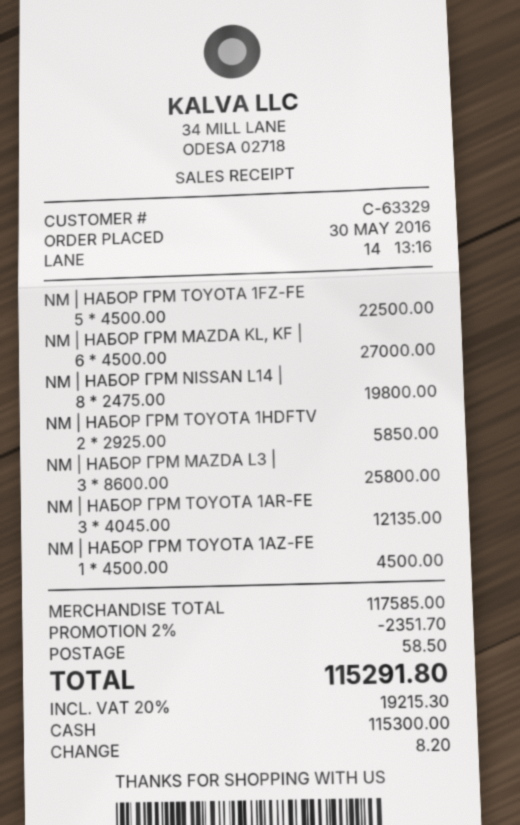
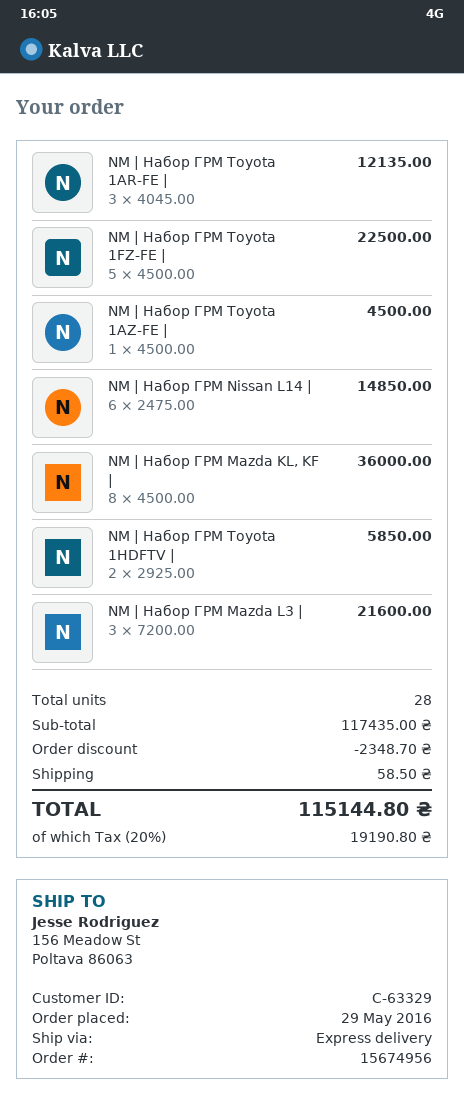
order date: 2016-05-30 -> 2016-05-29
NM | НАБОР ГРМ MAZDA KL, KF |: 6 x 4500.00 = 27000.00 -> 8 x 4500.00 = 36000.00
NM | НАБОР ГРМ NISSAN L14 |: 8 x 2475.00 = 19800.00 -> 6 x 2475.00 = 14850.00
NM | НАБОР ГРМ MAZDA L3 |: 3 x 8600.00 = 25800.00 -> 3 x 7200.00 = 21600.00
subtotal: 117585.00 -> 117435.00
discount: 2351.70 -> 2348.70
tax: 20% = 19215.30 -> 20% = 19190.80
total: 115291.80 -> 115144.80

